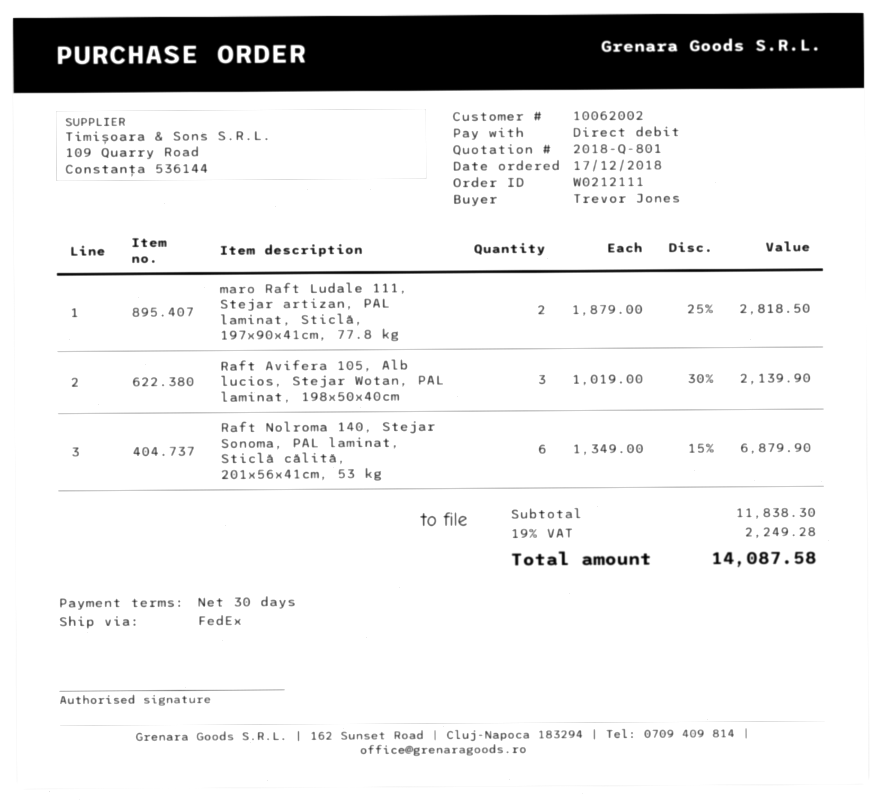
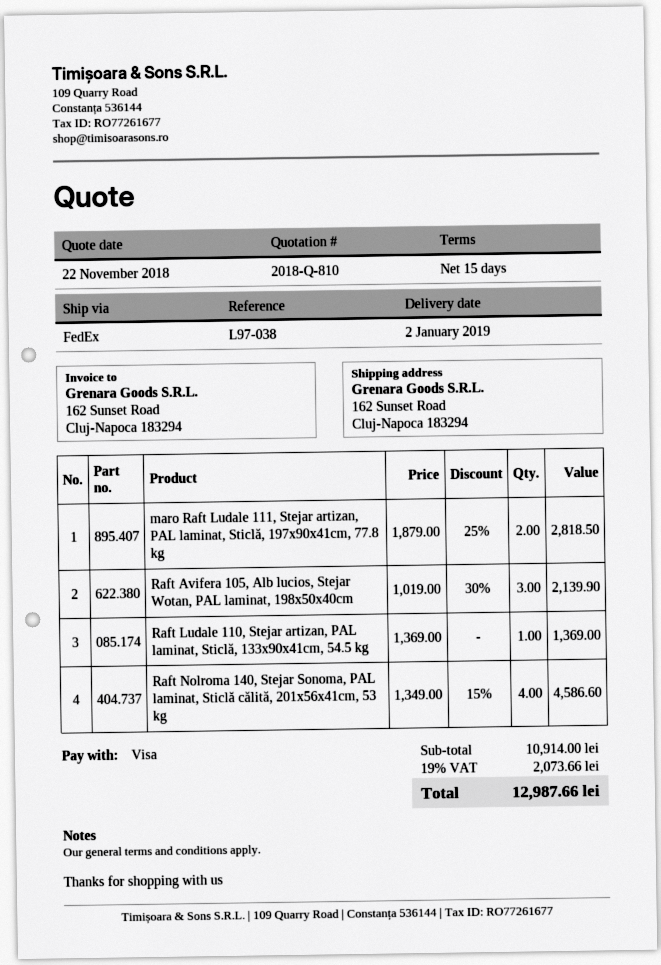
quote number: 2018-Q-801 -> 2018-Q-810
payment terms: 30 days -> 15 days
payment method: direct debit -> Visa
Raft Nolroma 140, Stejar Sonoma, PAL laminat, Sticlă călită, 201x56x41cm, 53 kg: 6 x 1349.00 - 15% = 6879.90 -> 4 x 1349.00 - 15% = 4586.60
Raft Ludale 110, Stejar artizan, PAL laminat, Sticlă, 133x90x41cm, 54.5 kg: none -> 1 x 1369.00 = 1369.00
subtotal: 11838.30 -> 10914.00
tax: 19% = 2249.28 -> 19% = 2073.66
total: 14087.58 -> 12987.66

